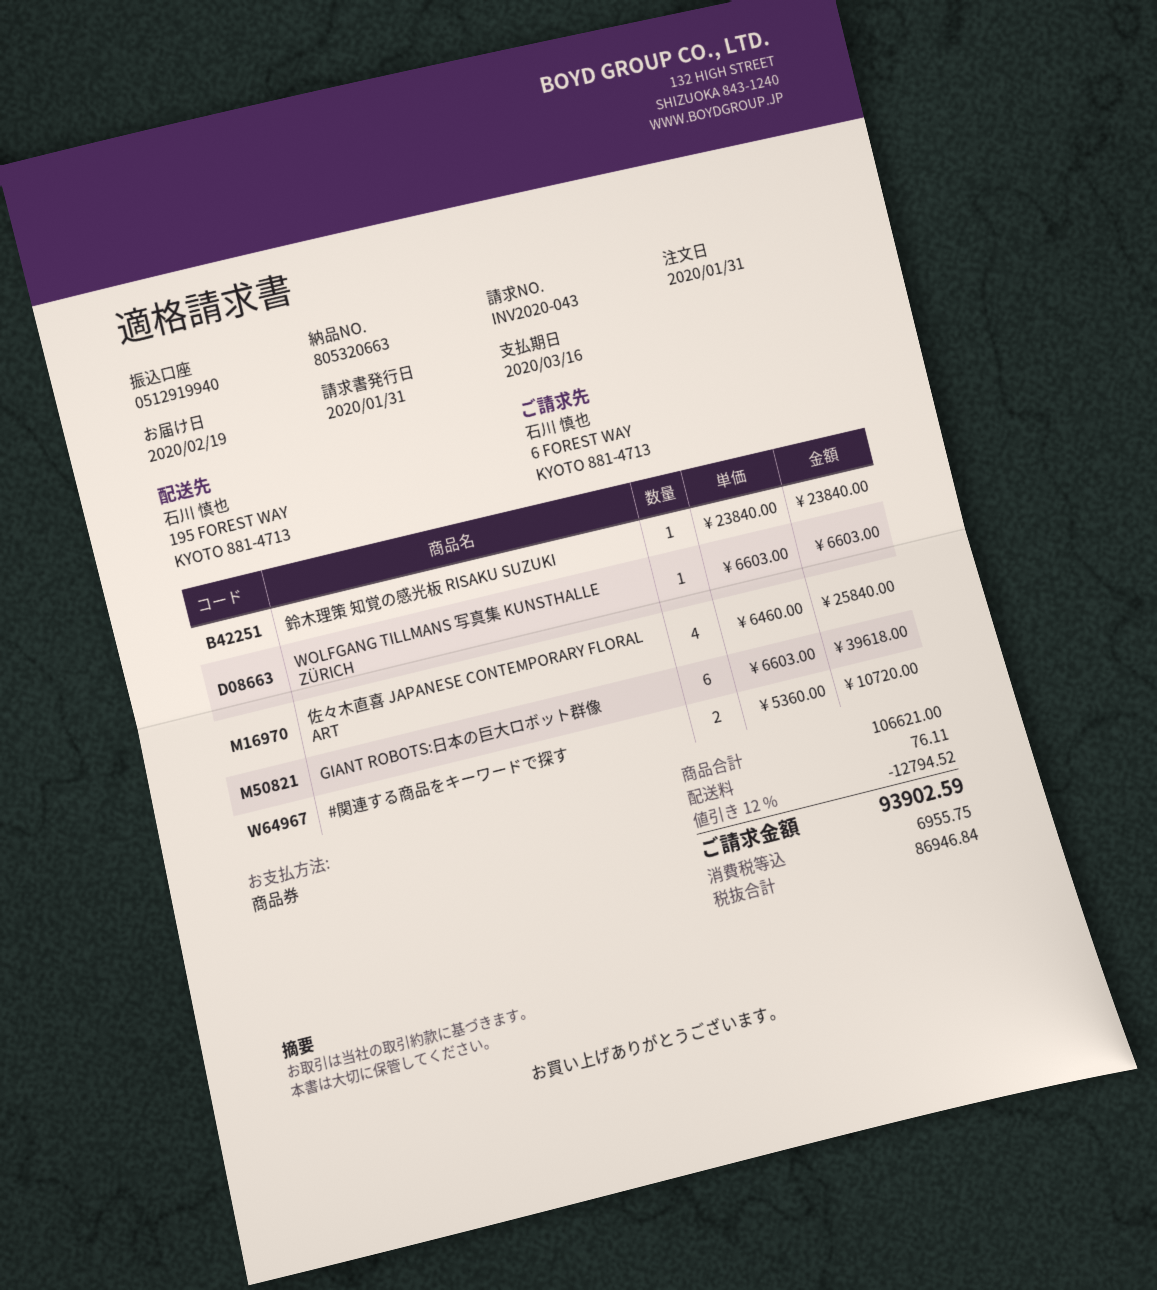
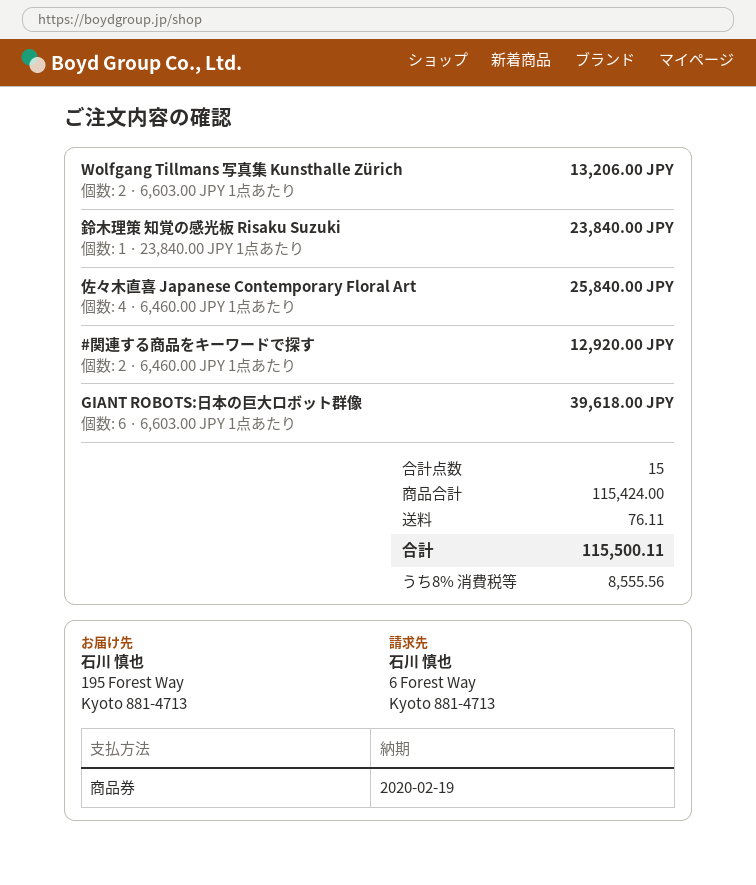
WOLFGANG TILLMANS 写真集 KUNSTHALLE ZÜRICH: 1 x 6603.00 = 6603.00 -> 2 x 6603.00 = 13206.00
#関連する商品をキーワードで探す: 2 x 5360.00 = 10720.00 -> 2 x 6460.00 = 12920.00
subtotal: 106621.00 -> 115424.00
discount: 12% = 12794.52 -> none
tax: 6955.75 -> 8555.56
total: 93902.59 -> 115500.11

